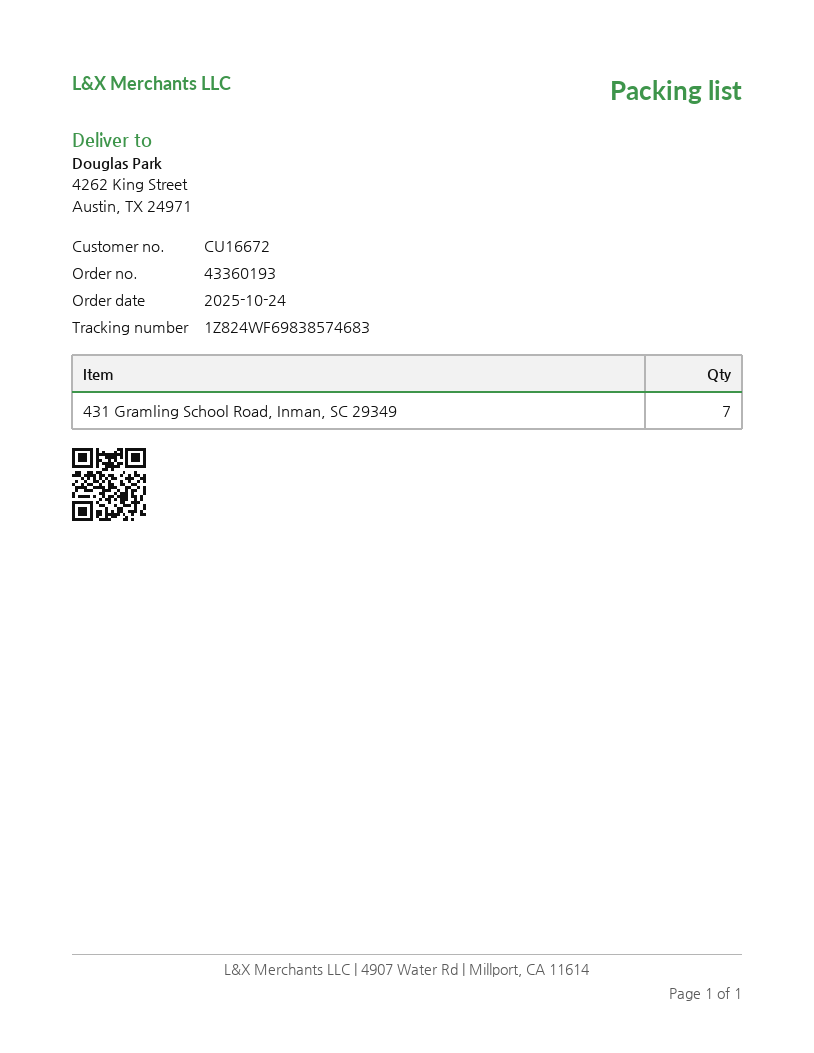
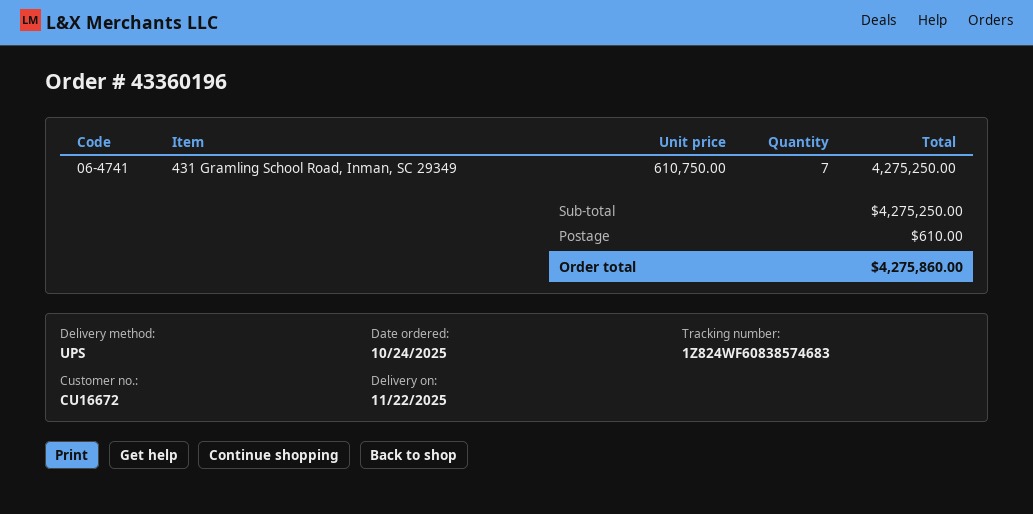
order number: 43360193 -> 43360196
tracking number: 1Z824WF69838574683 -> 1Z824WF60838574683

